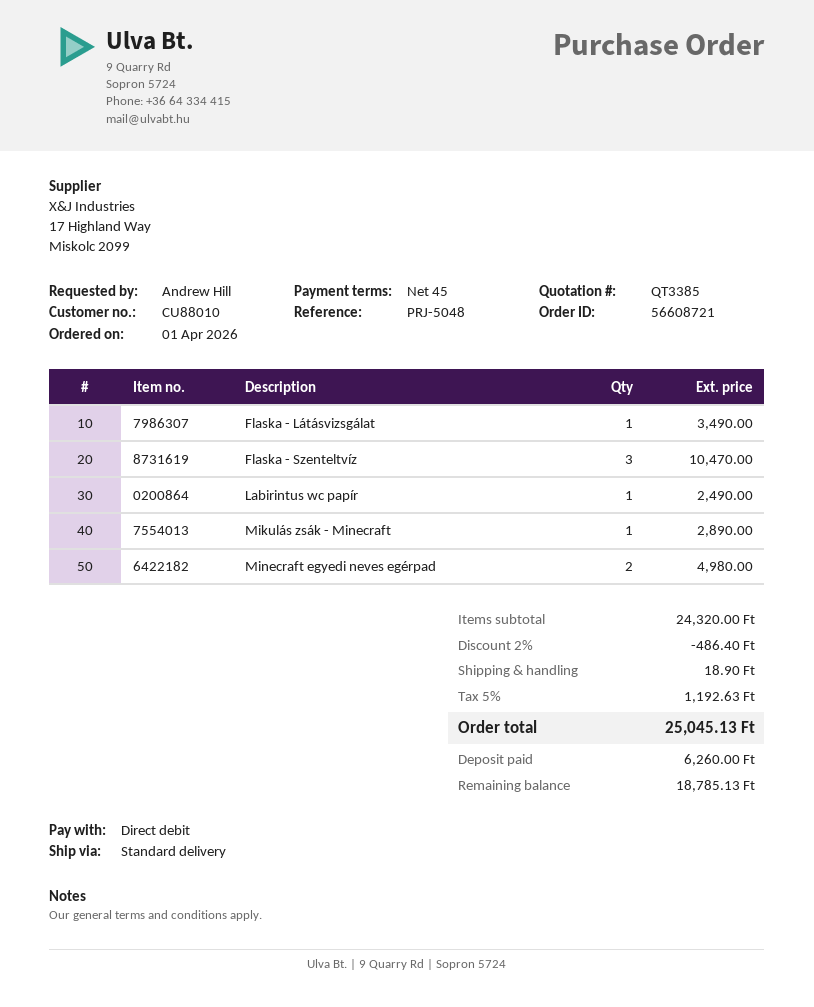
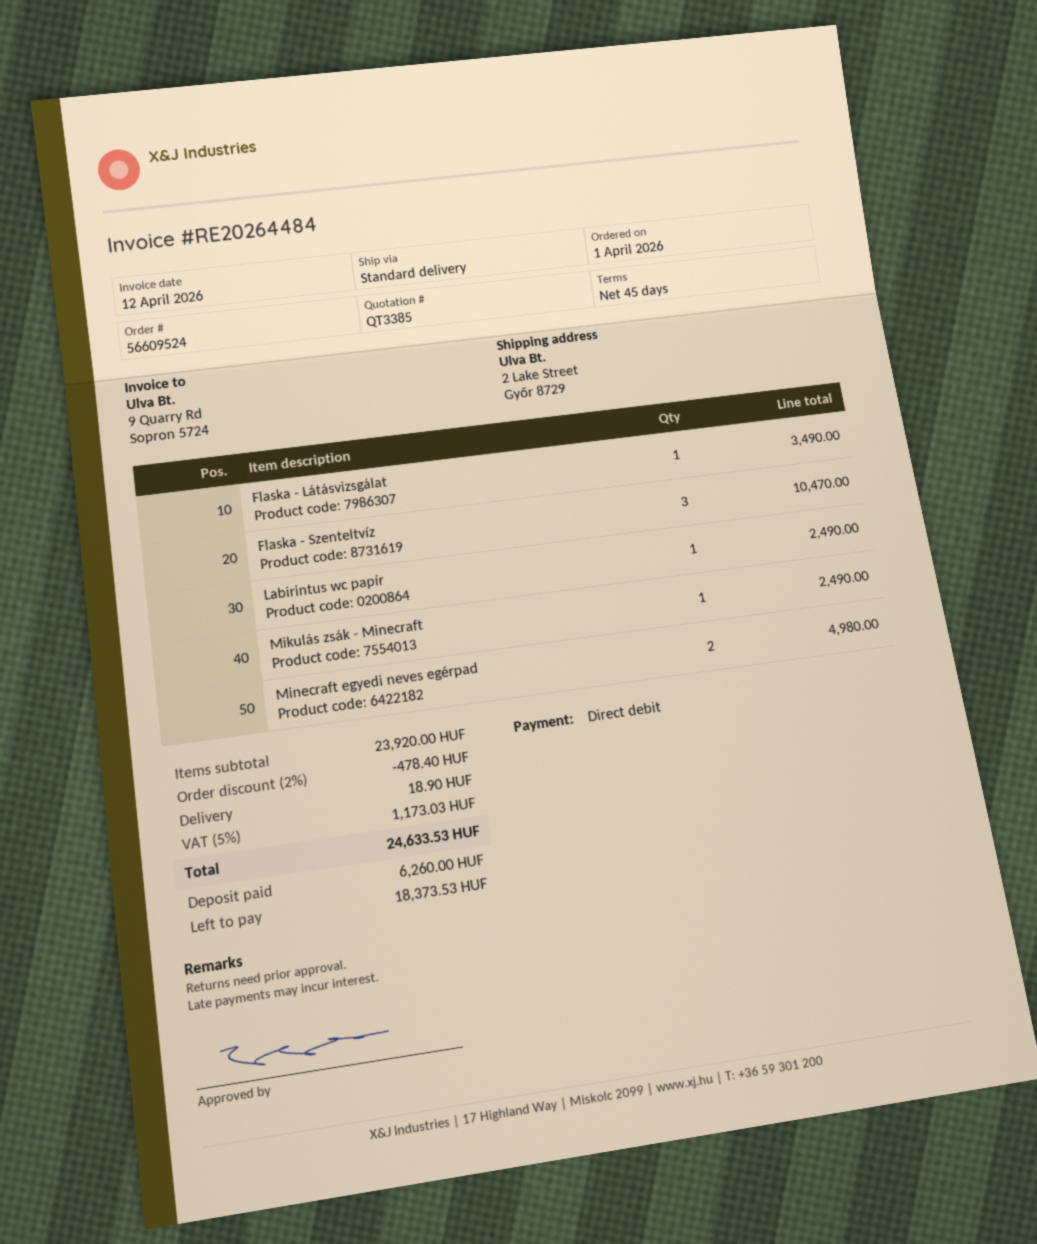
order number: 56608721 -> 56609524
Mikulás zsák - Minecraft: 1 for 2890.00 -> 1 for 2490.00
subtotal: 24320.00 -> 23920.00
discount: 2% = 486.40 -> 2% = 478.40
tax: 5% = 1192.63 -> 5% = 1173.03
total: 25045.13 -> 24633.53
balance: 18785.13 -> 18373.53

